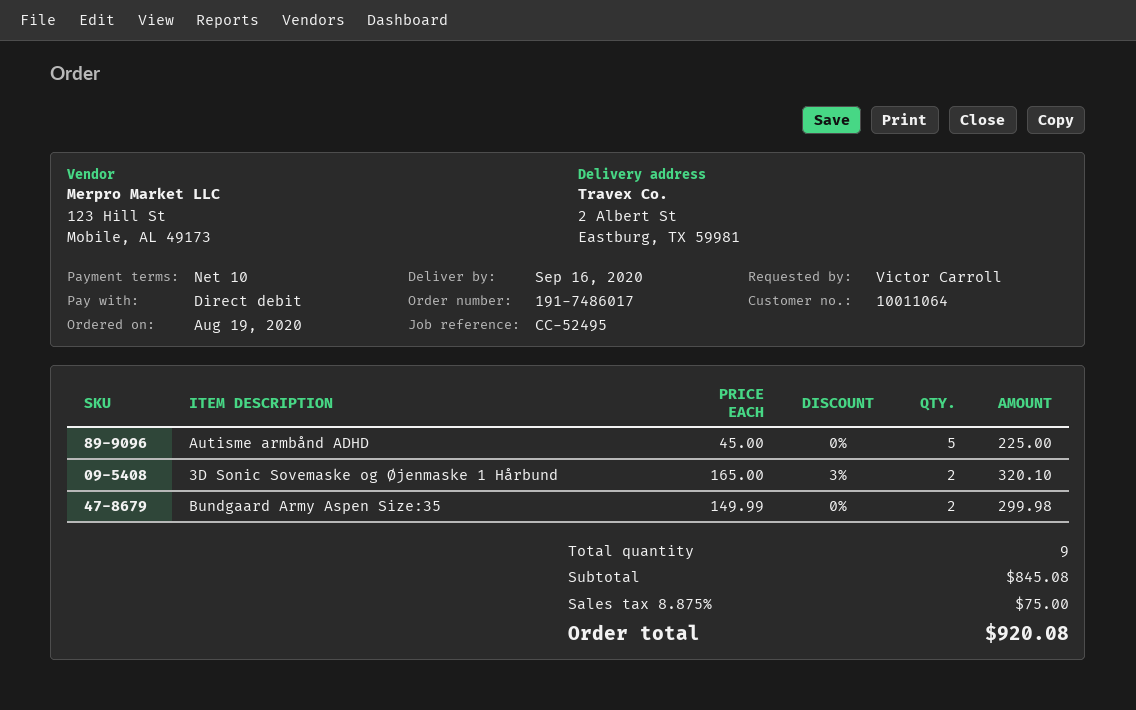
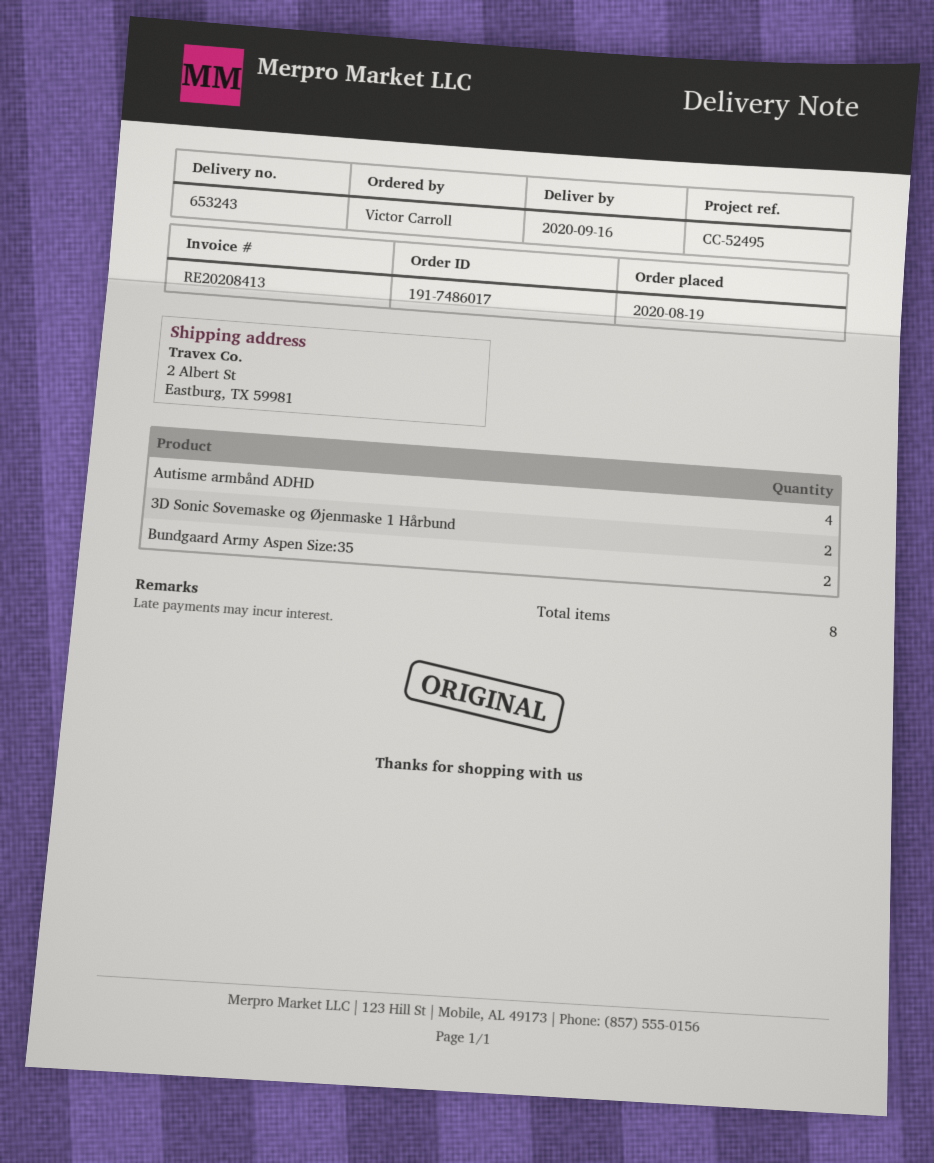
Autisme armbånd ADHD: 5 -> 4
total quantity: 9 -> 8

